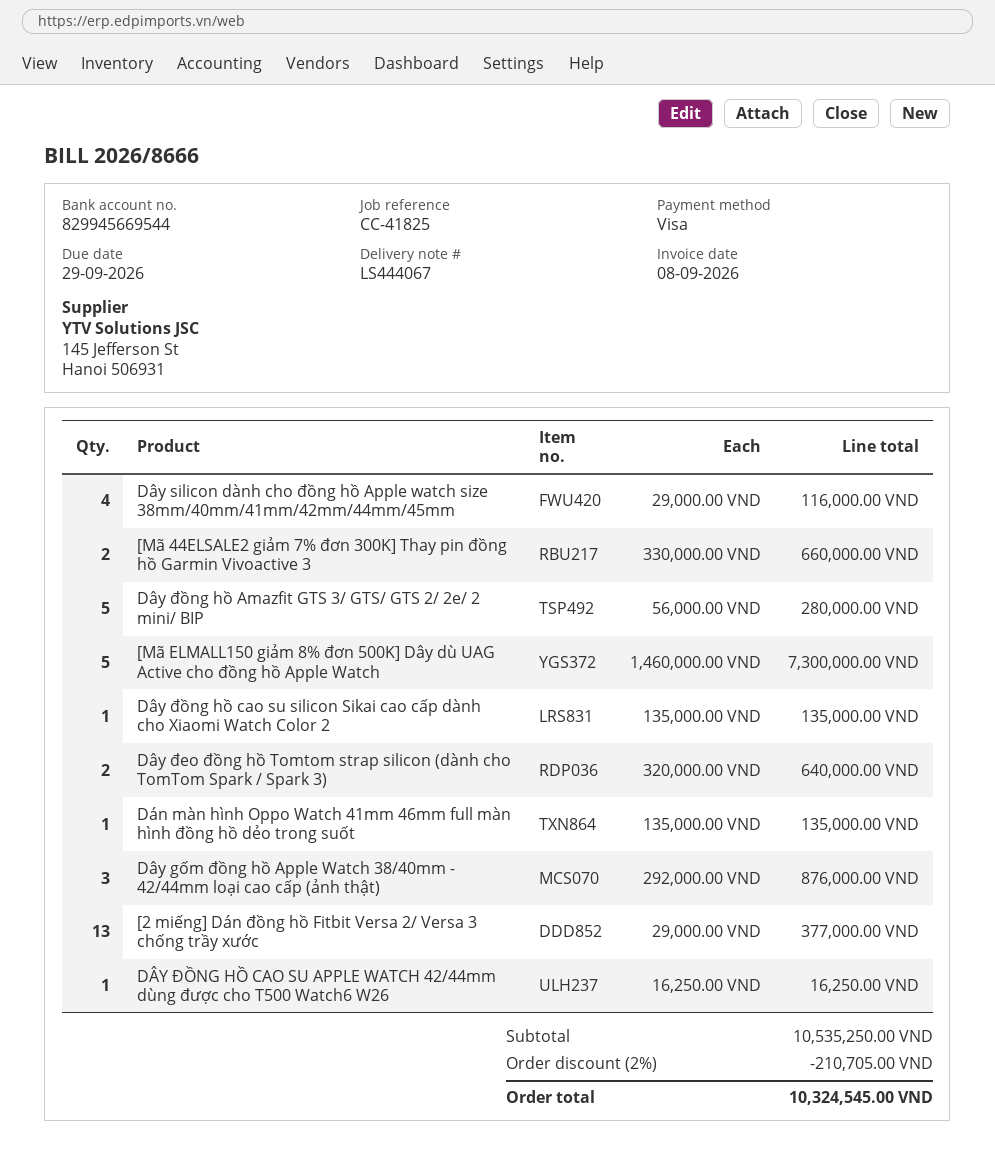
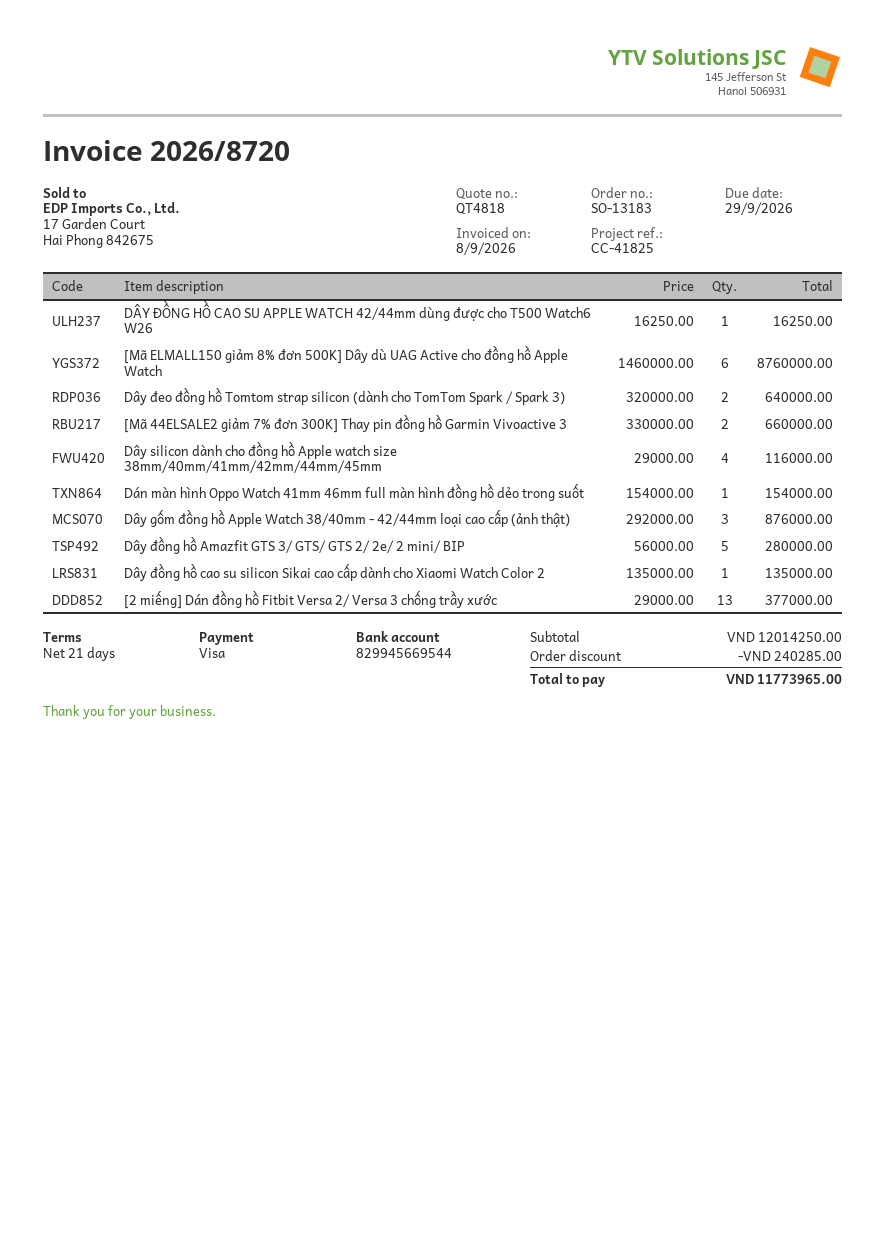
invoice number: 2026/8666 -> 2026/8720
[Mã ELMALL150 giảm 8% đơn 500K] Dây dù UAG Active cho đồng hồ Apple Watch: 5 x 1460000.00 = 7300000.00 -> 6 x 1460000.00 = 8760000.00
Dán màn hình Oppo Watch 41mm 46mm full màn hình đồng hồ dẻo trong suốt: 1 x 135000.00 = 135000.00 -> 1 x 154000.00 = 154000.00
subtotal: 10535250.00 -> 12014250.00
discount: 210705.00 -> 240285.00
total: 10324545.00 -> 11773965.00

